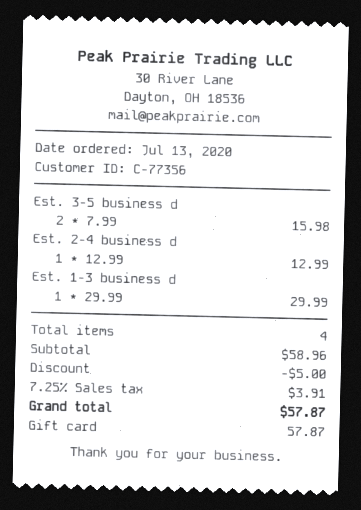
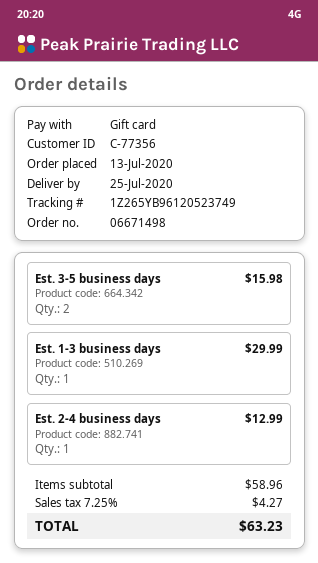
discount: 5.00 -> none
tax: 7.25% = 3.91 -> 7.25% = 4.27
total: 57.87 -> 63.23

